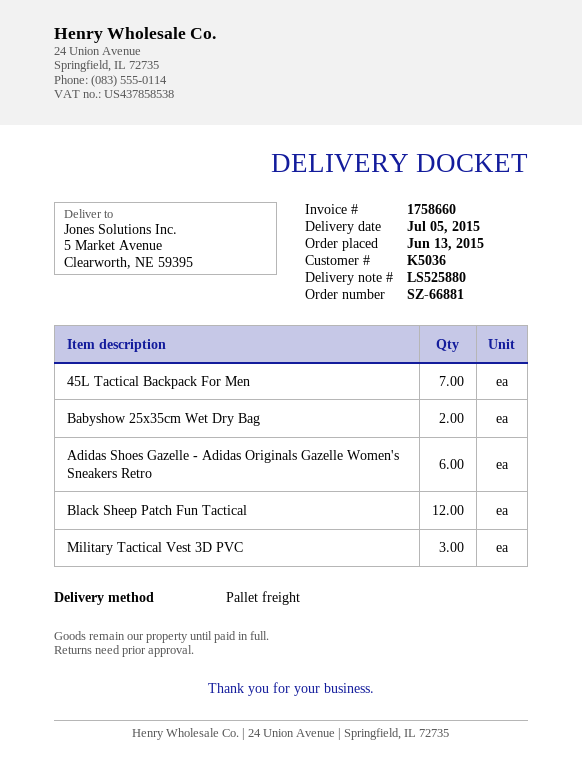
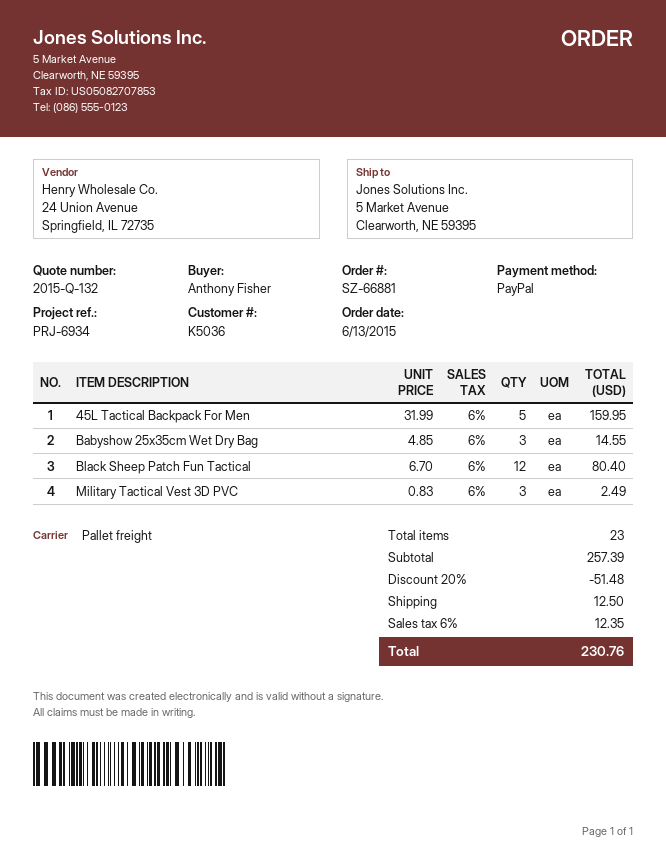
45L Tactical Backpack For Men: 7 -> 5
Babyshow 25x35cm Wet Dry Bag: 2 -> 3
Adidas Shoes Gazelle - Adidas Originals Gazelle Women's Sneakers Retro: 6 -> none

